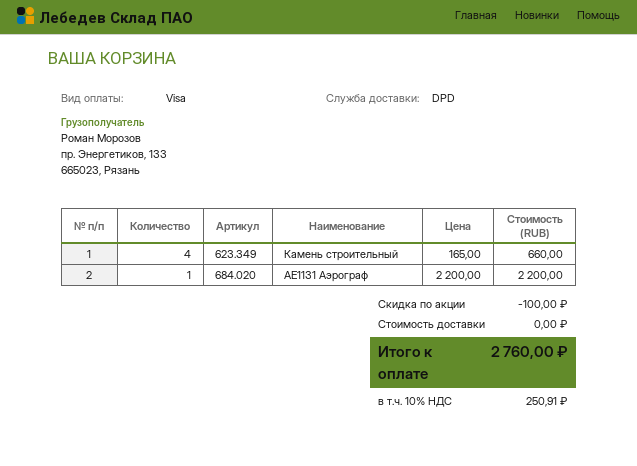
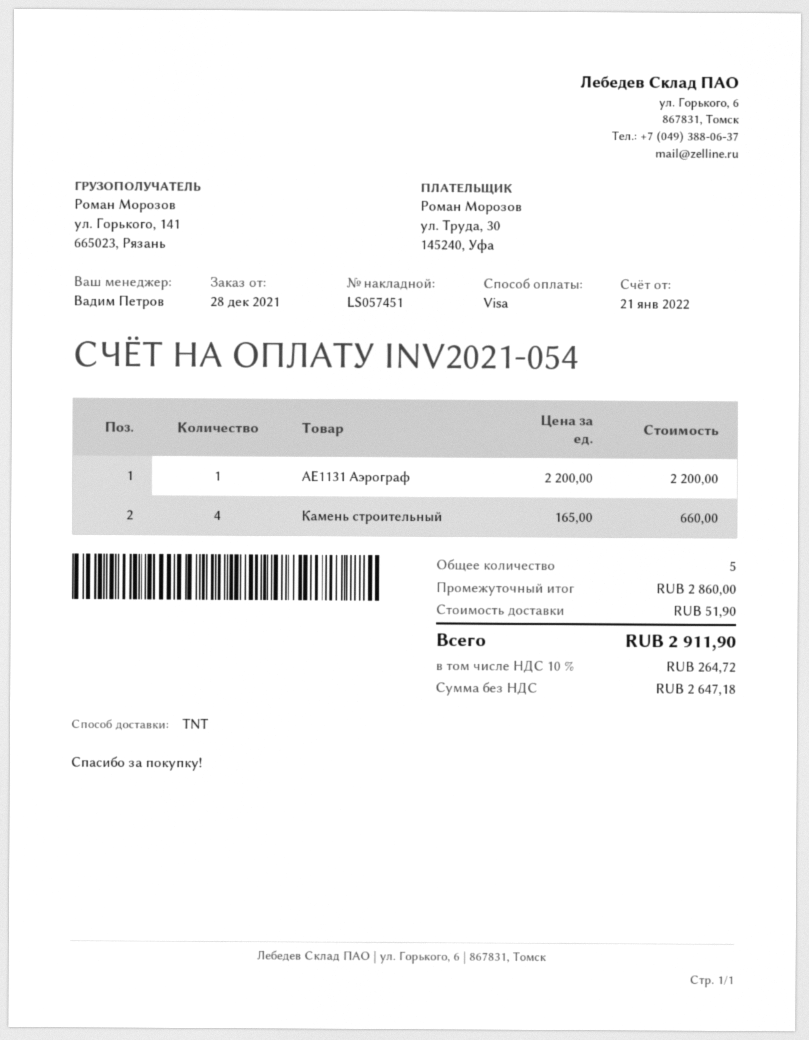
shipping method: DPD -> TNT
ship to: пр. Энергетиков, 133, 665023, Рязань -> ул. Горького, 141, 665023, Рязань
discount: 100.00 -> none
shipping: 0.00 -> 51.90
tax: 10% = 250.91 -> 10% = 264.72
total: 2760.00 -> 2911.90

